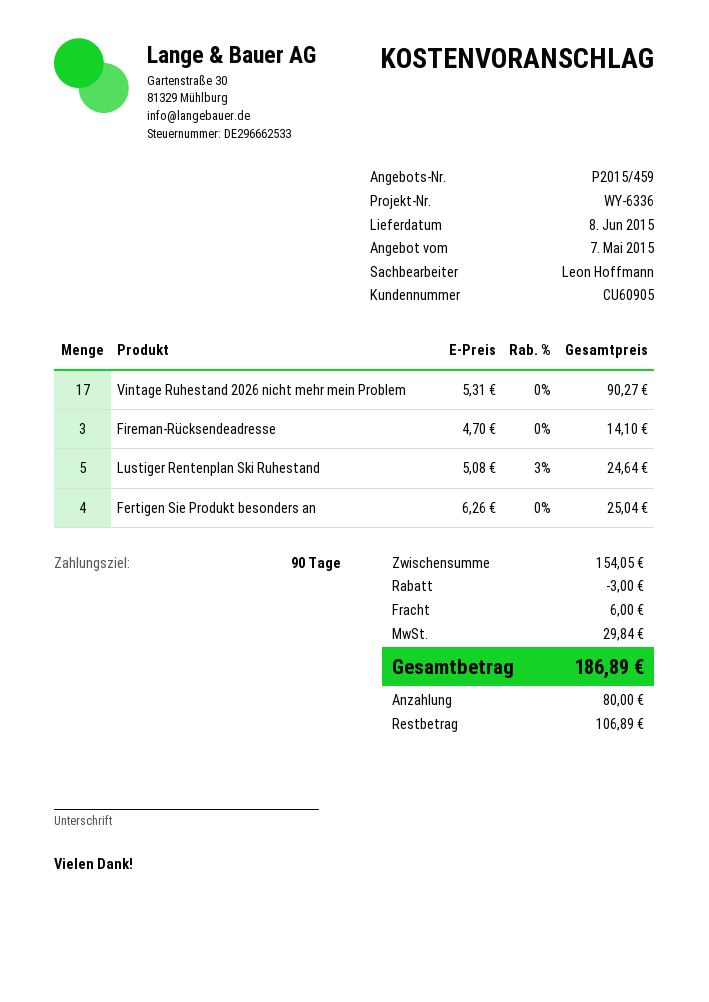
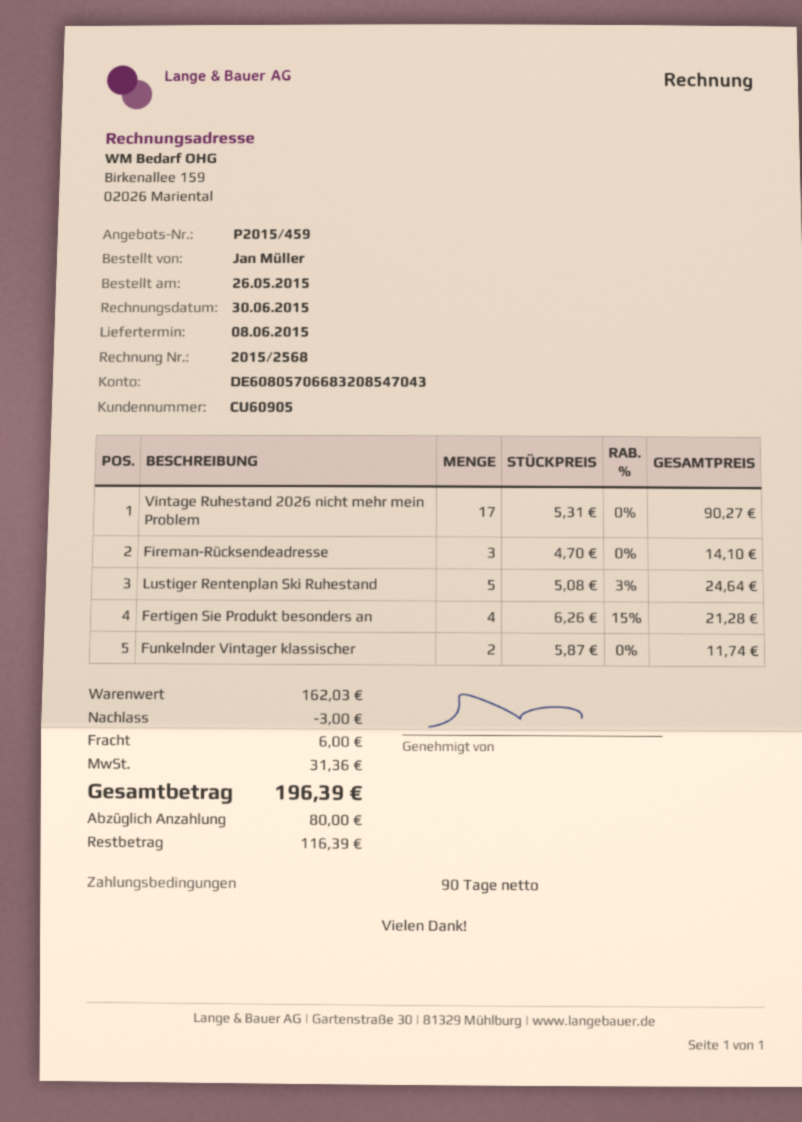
Fertigen Sie Produkt besonders an: 4 x 6.26 = 25.04 -> 4 x 6.26 - 15% = 21.28
Funkelnder Vintager klassischer: none -> 2 x 5.87 = 11.74
subtotal: 154.05 -> 162.03
tax: 29.84 -> 31.36
total: 186.89 -> 196.39
balance: 106.89 -> 116.39

